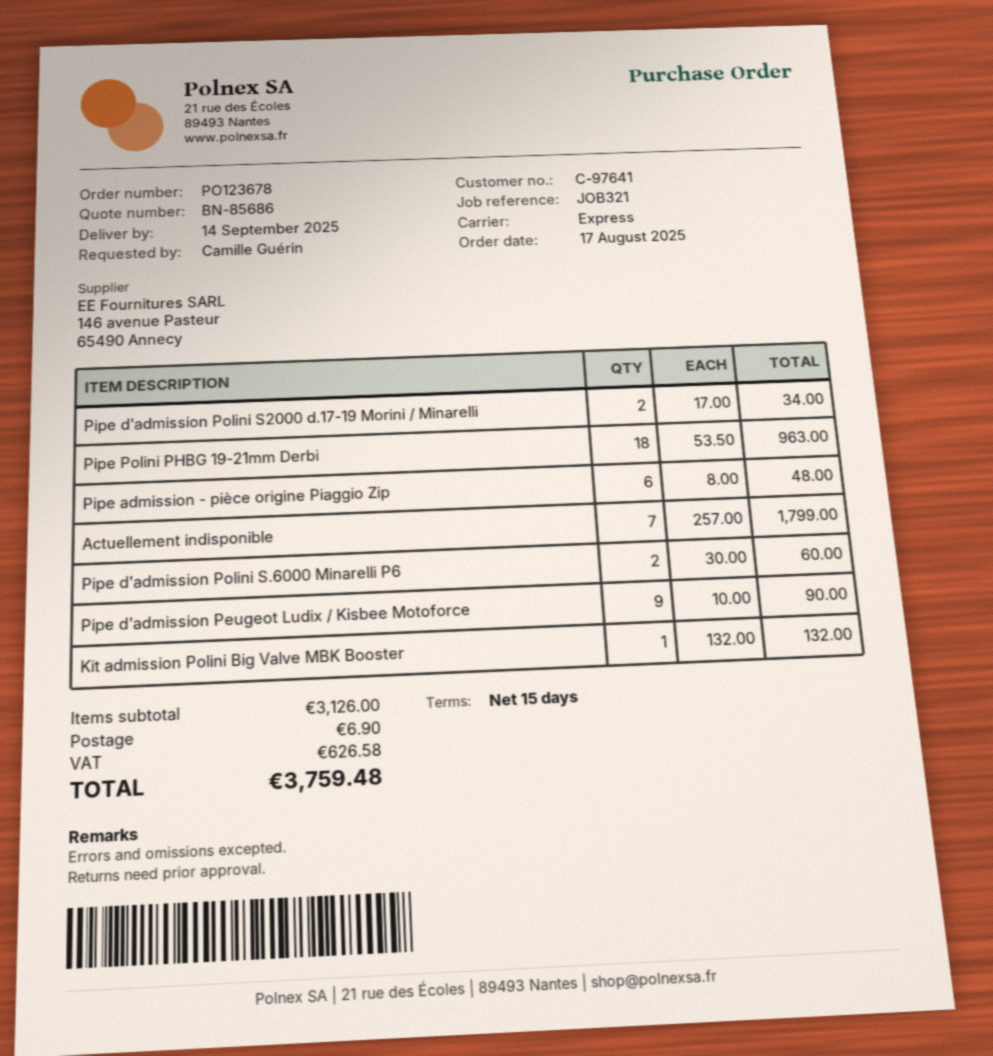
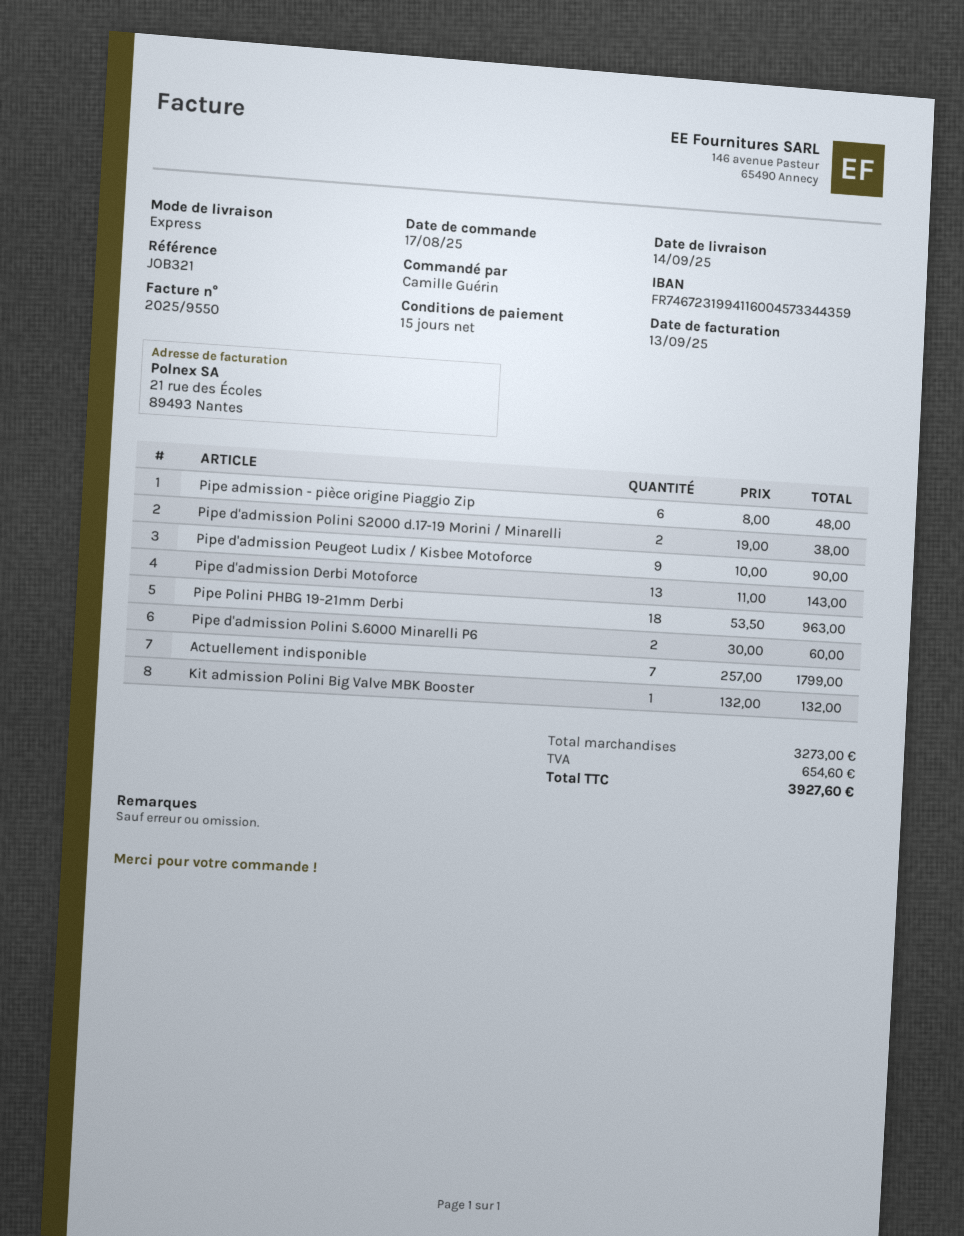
Pipe d'admission Polini S2000 d.17-19 Morini / Minarelli: 2 x 17.00 = 34.00 -> 2 x 19.00 = 38.00
Pipe d'admission Derbi Motoforce: none -> 13 x 11.00 = 143.00
subtotal: 3126.00 -> 3273.00
shipping: 6.90 -> none
tax: 626.58 -> 654.60
total: 3759.48 -> 3927.60

